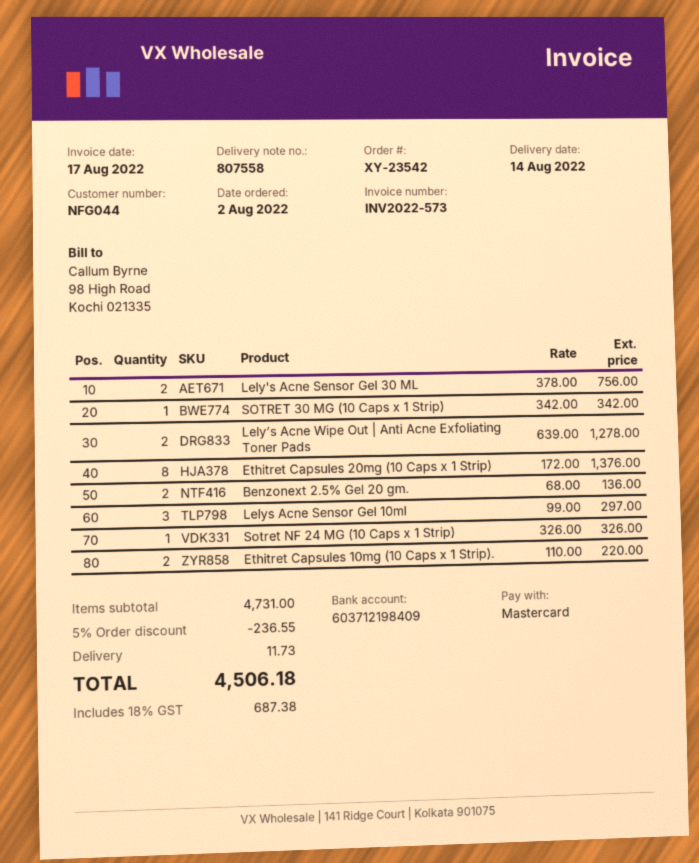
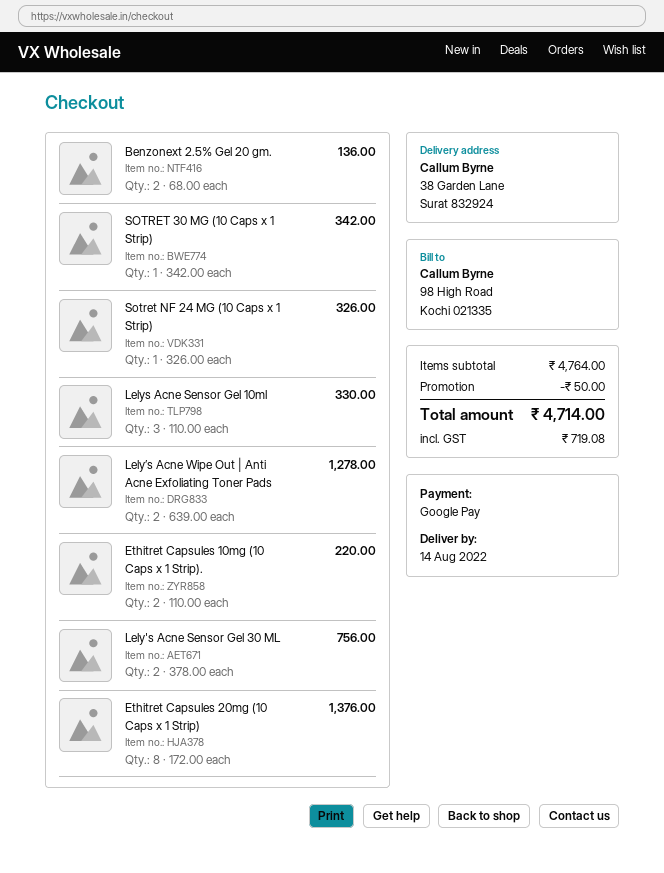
payment method: Mastercard -> Google Pay
Lelys Acne Sensor Gel 10ml: 3 x 99.00 = 297.00 -> 3 x 110.00 = 330.00
subtotal: 4731.00 -> 4764.00
discount: 236.55 -> 50.00
shipping: 11.73 -> none
tax: 687.38 -> 719.08
total: 4506.18 -> 4714.00

